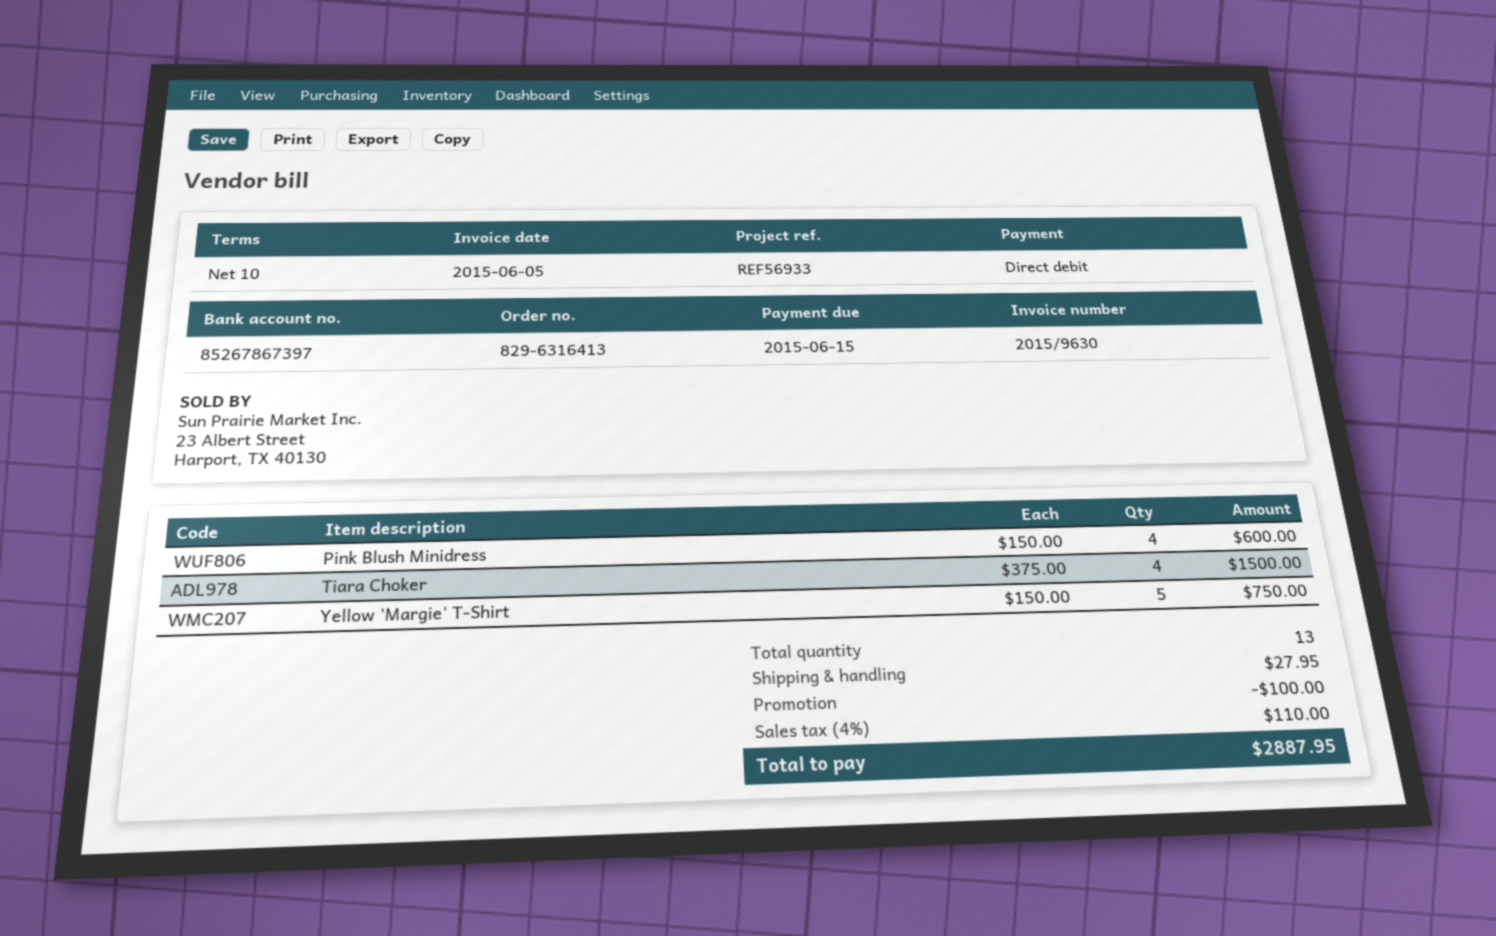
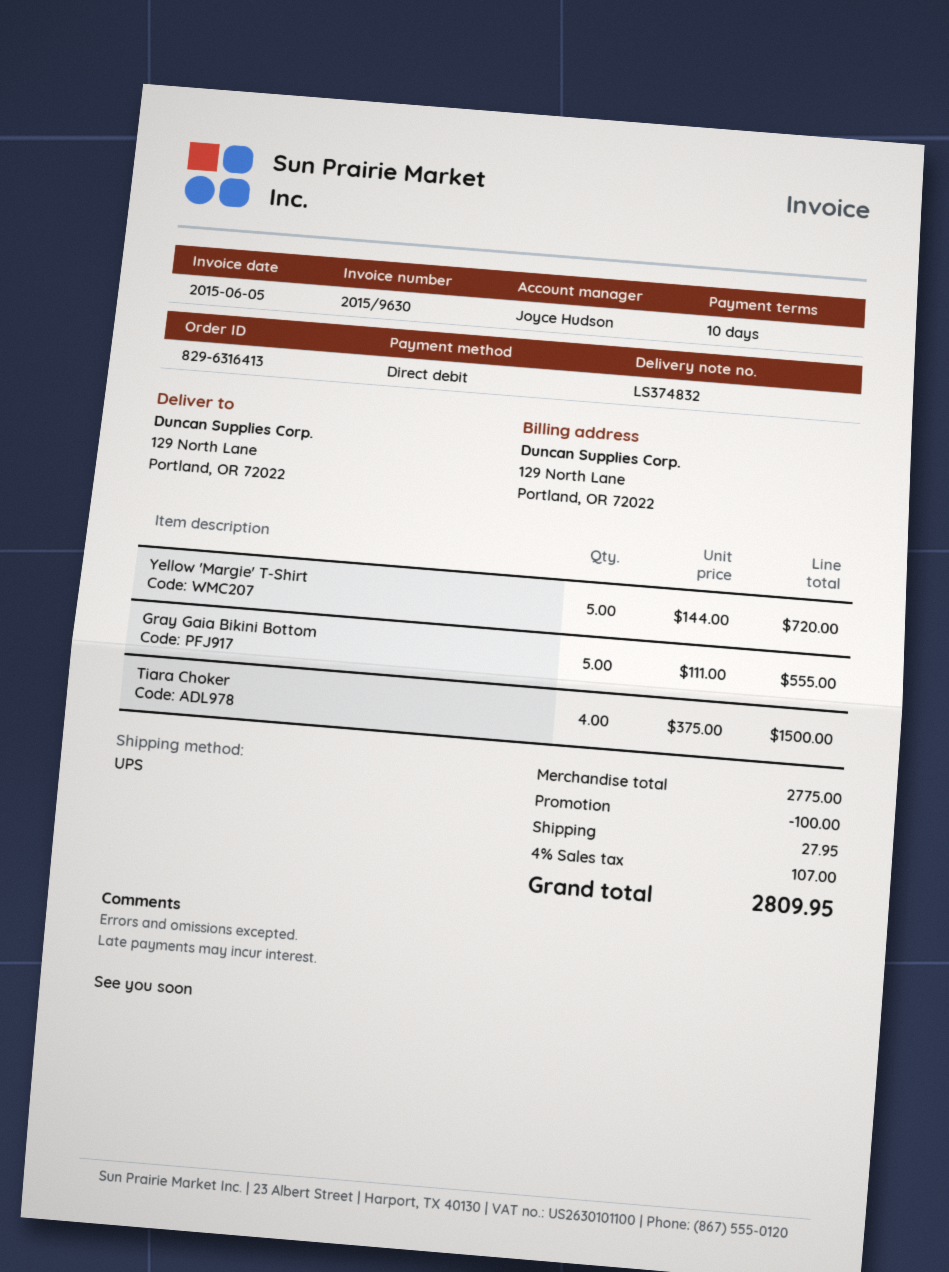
Pink Blush Minidress: 4 x 150.00 = 600.00 -> none
Yellow 'Margie' T-Shirt: 5 x 150.00 = 750.00 -> 5 x 144.00 = 720.00
Gray Gaia Bikini Bottom: none -> 5 x 111.00 = 555.00
tax: 4% = 110.00 -> 4% = 107.00
total: 2887.95 -> 2809.95

